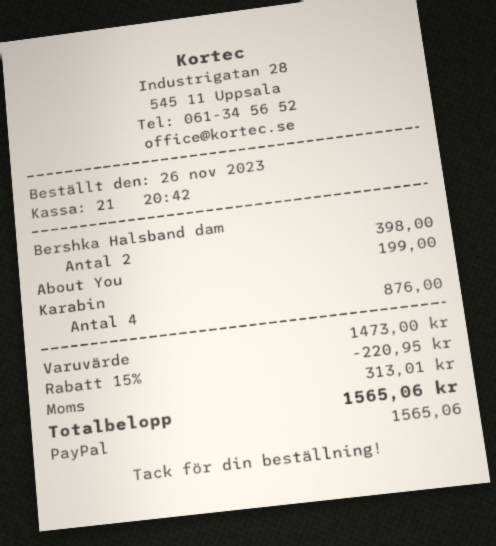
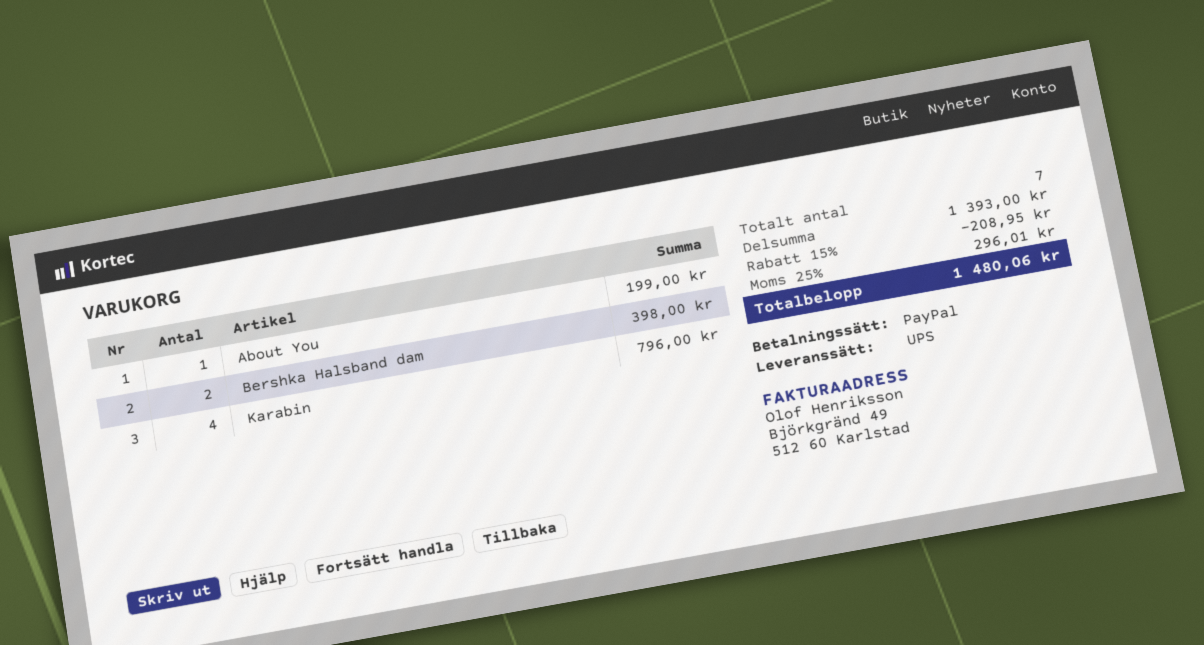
Karabin: 4 for 876.00 -> 4 for 796.00
subtotal: 1473.00 -> 1393.00
discount: 15% = 220.95 -> 15% = 208.95
tax: 313.01 -> 296.01
total: 1565.06 -> 1480.06

